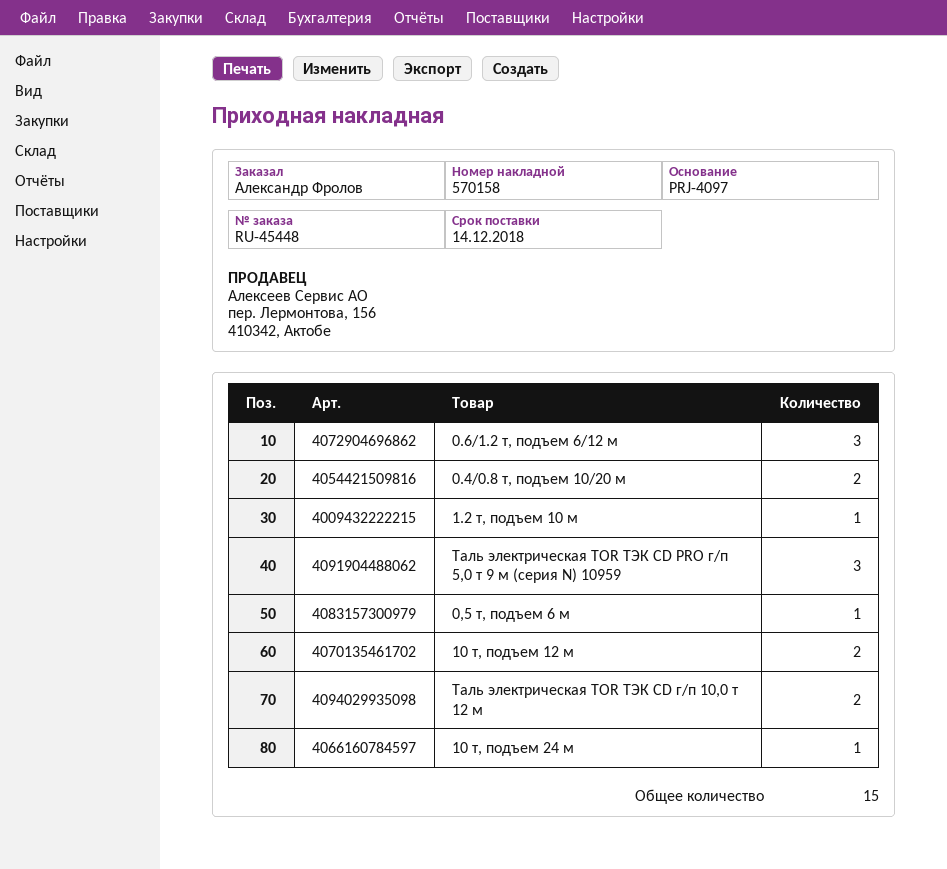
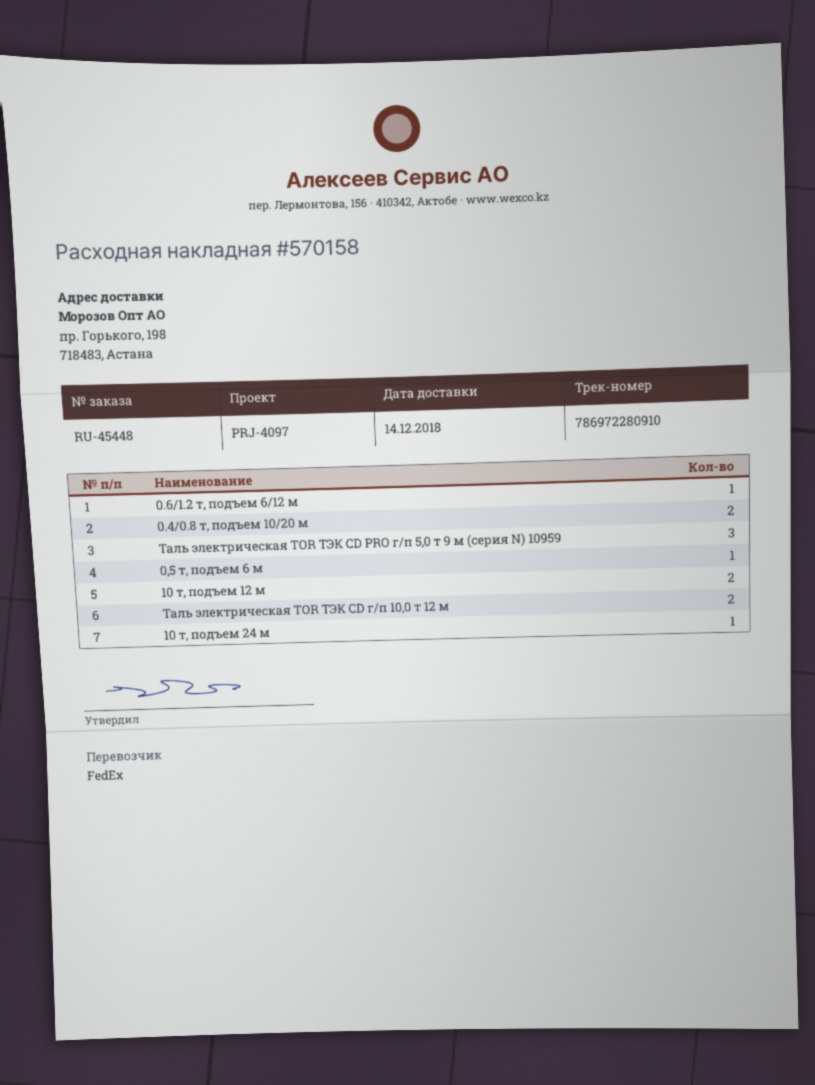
0.6/1.2 т, подъем 6/12 м: 3 -> 1
1.2 т, подъем 10 м: 1 -> none

